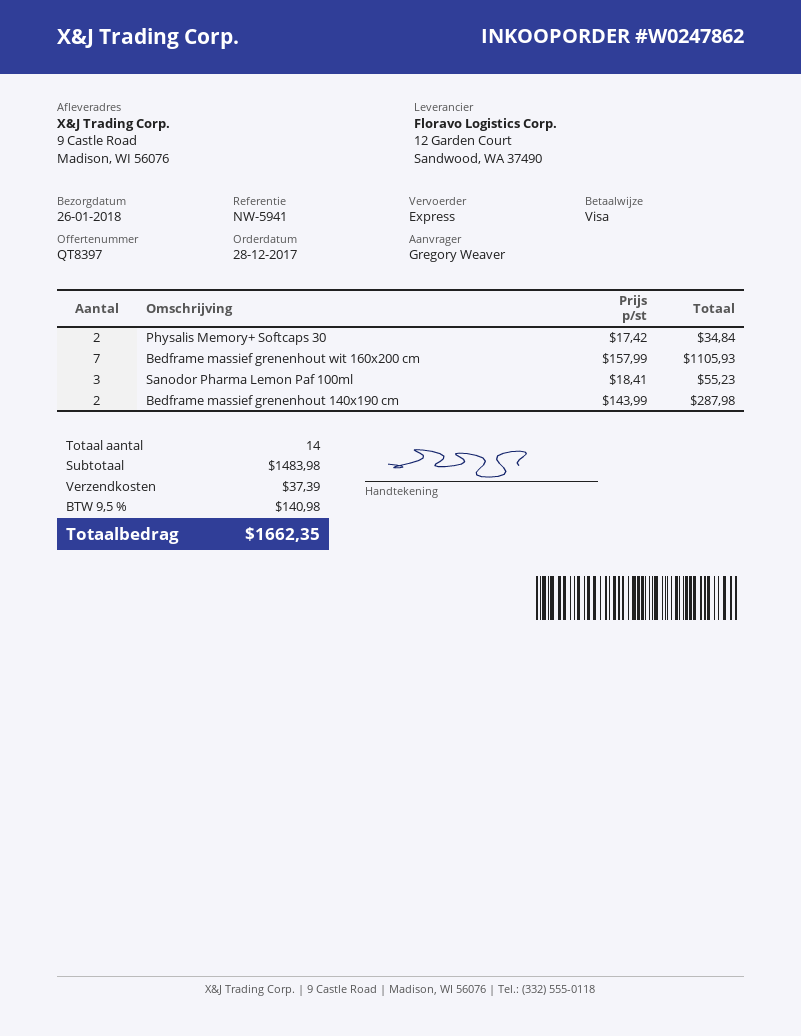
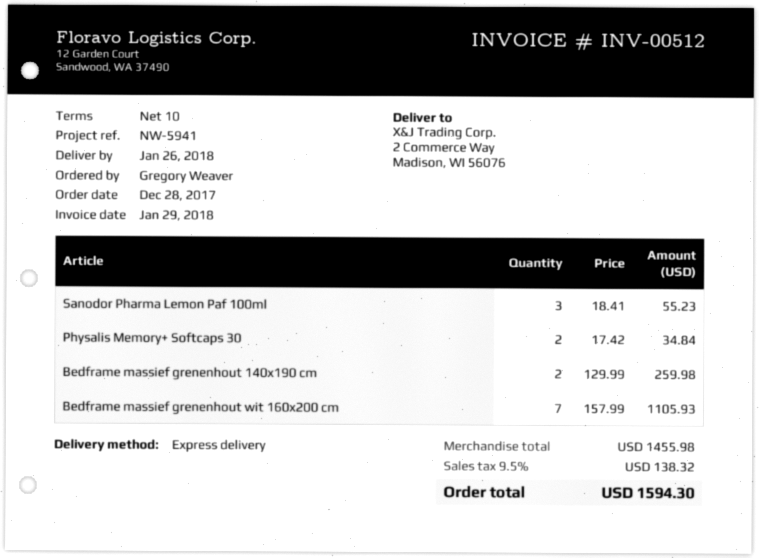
ship to: 9 Castle Road, Madison, WI 56076 -> 2 Commerce Way, Madison, WI 56076
Bedframe massief grenenhout 140x190 cm: 2 x 143.99 = 287.98 -> 2 x 129.99 = 259.98
subtotal: 1483.98 -> 1455.98
shipping: 37.39 -> none
tax: 9.5% = 140.98 -> 9.5% = 138.32
total: 1662.35 -> 1594.30

